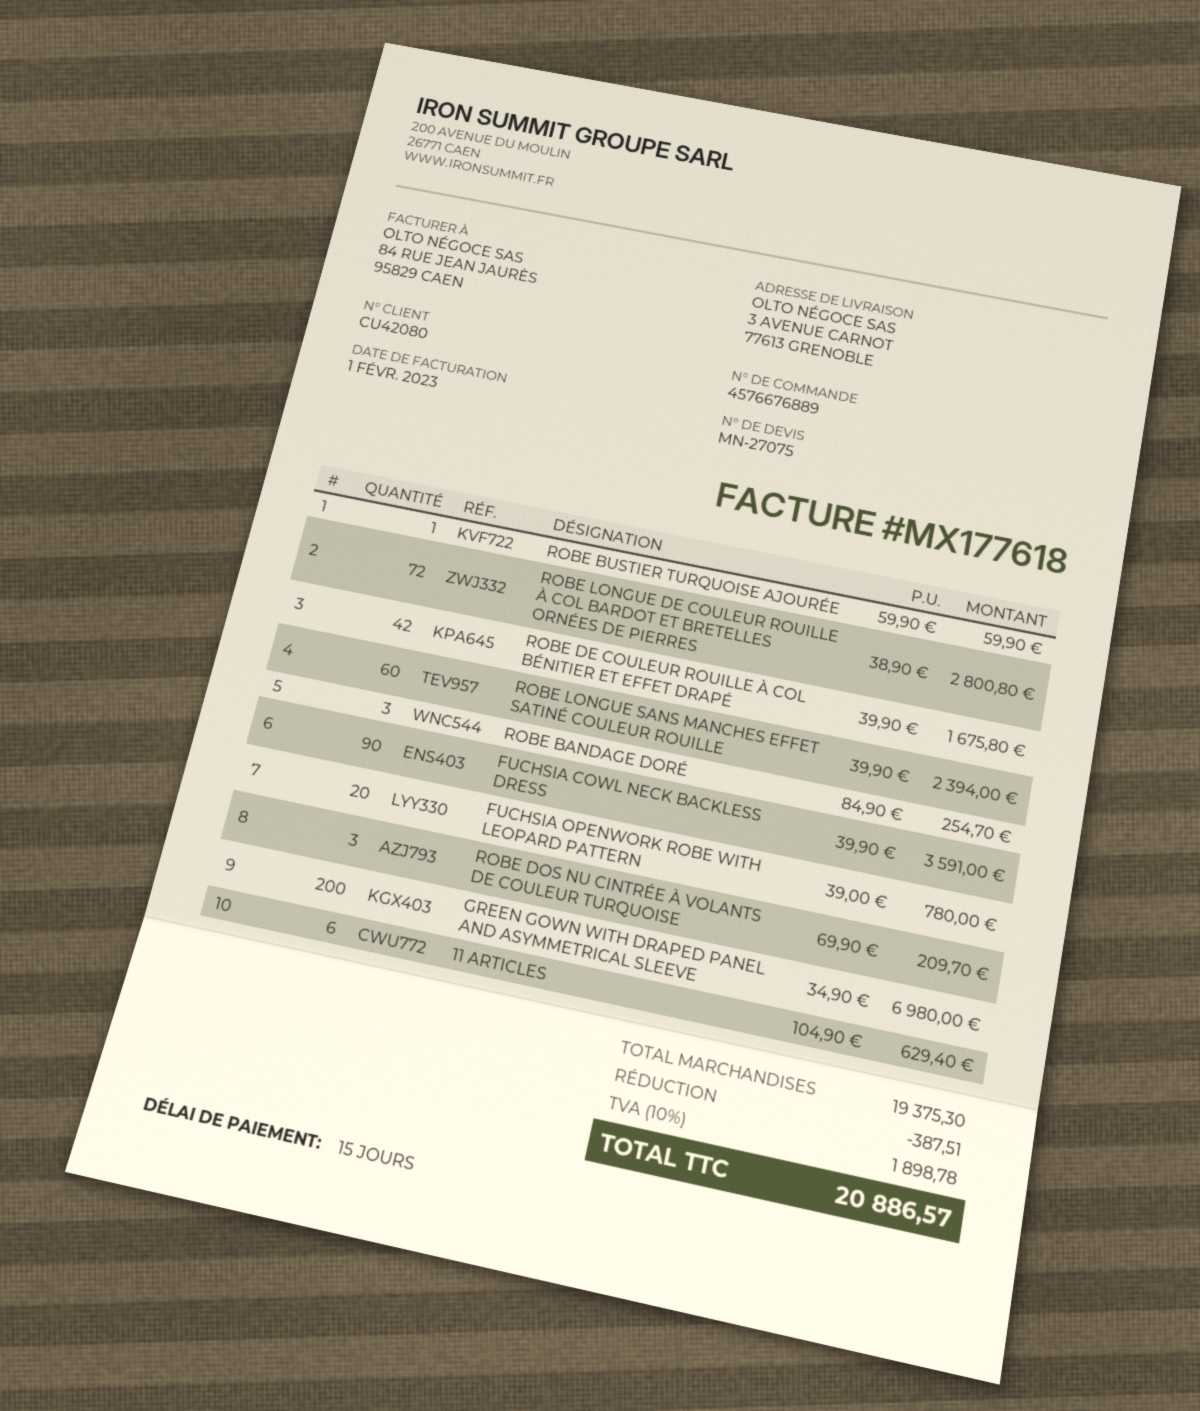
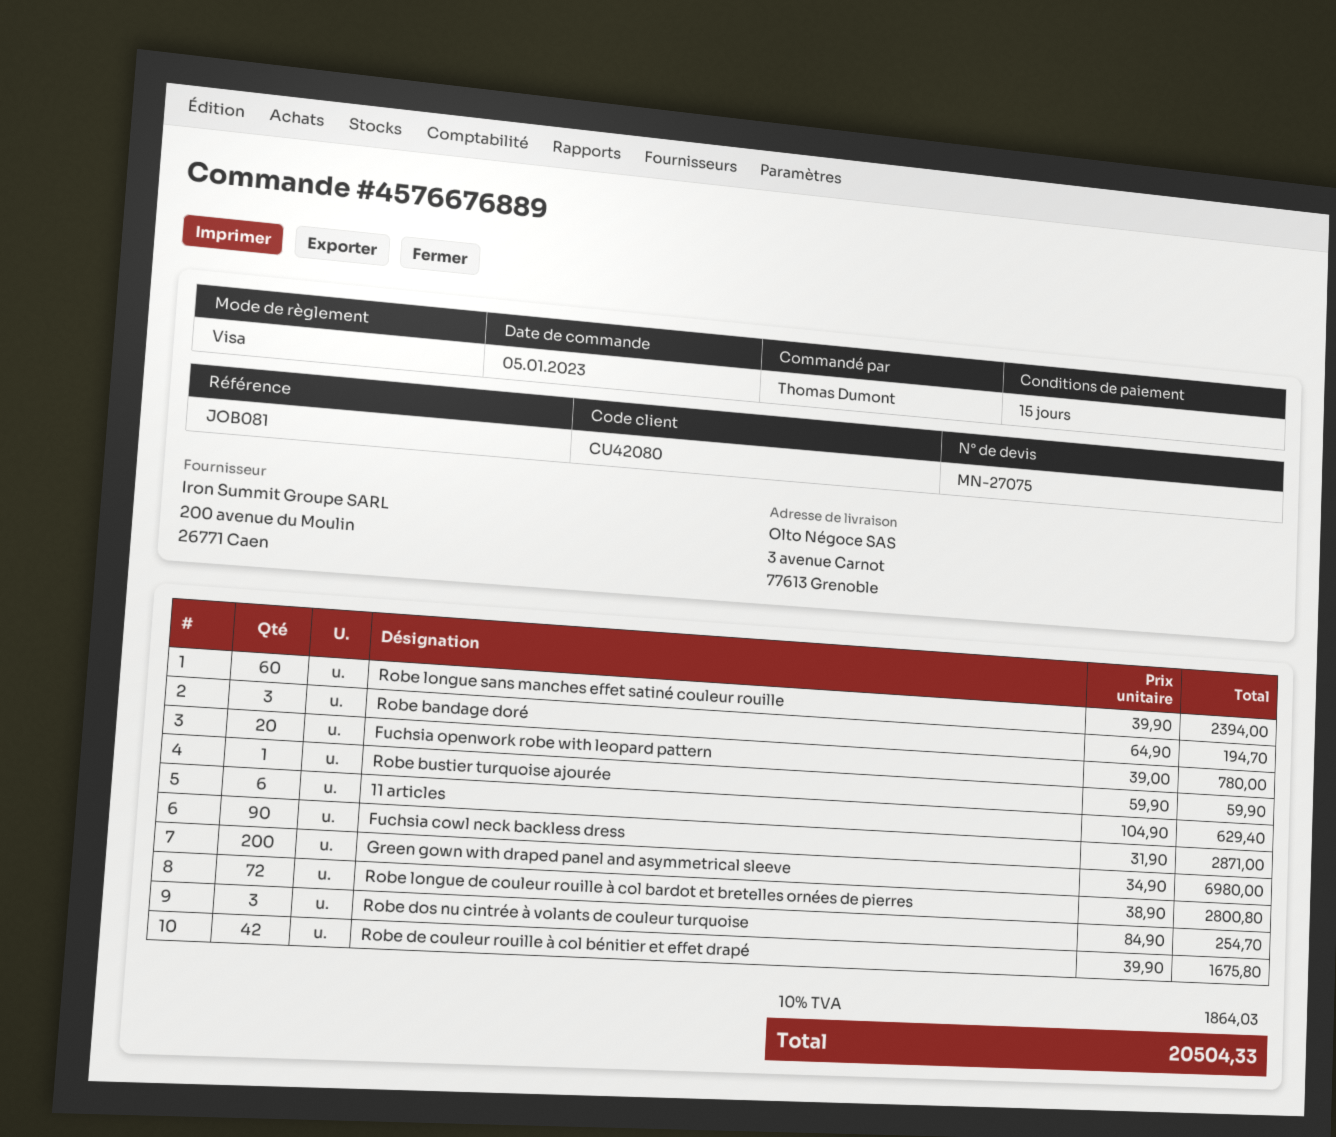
ROBE BANDAGE DORÉ: 3 x 84.90 = 254.70 -> 3 x 64.90 = 194.70
FUCHSIA COWL NECK BACKLESS DRESS: 90 x 39.90 = 3591.00 -> 90 x 31.90 = 2871.00
ROBE DOS NU CINTRÉE À VOLANTS DE COULEUR TURQUOISE: 3 x 69.90 = 209.70 -> 3 x 84.90 = 254.70
discount: 387.51 -> none
tax: 10% = 1898.78 -> 10% = 1864.03
total: 20886.57 -> 20504.33

